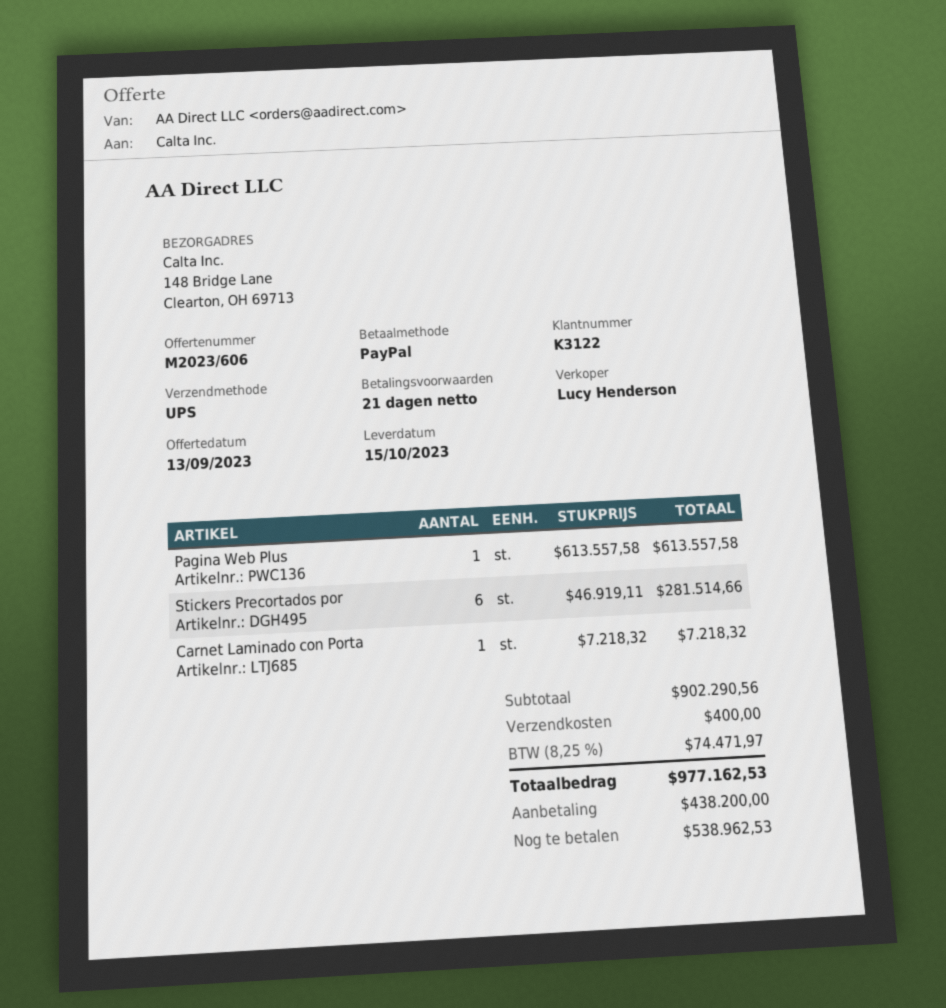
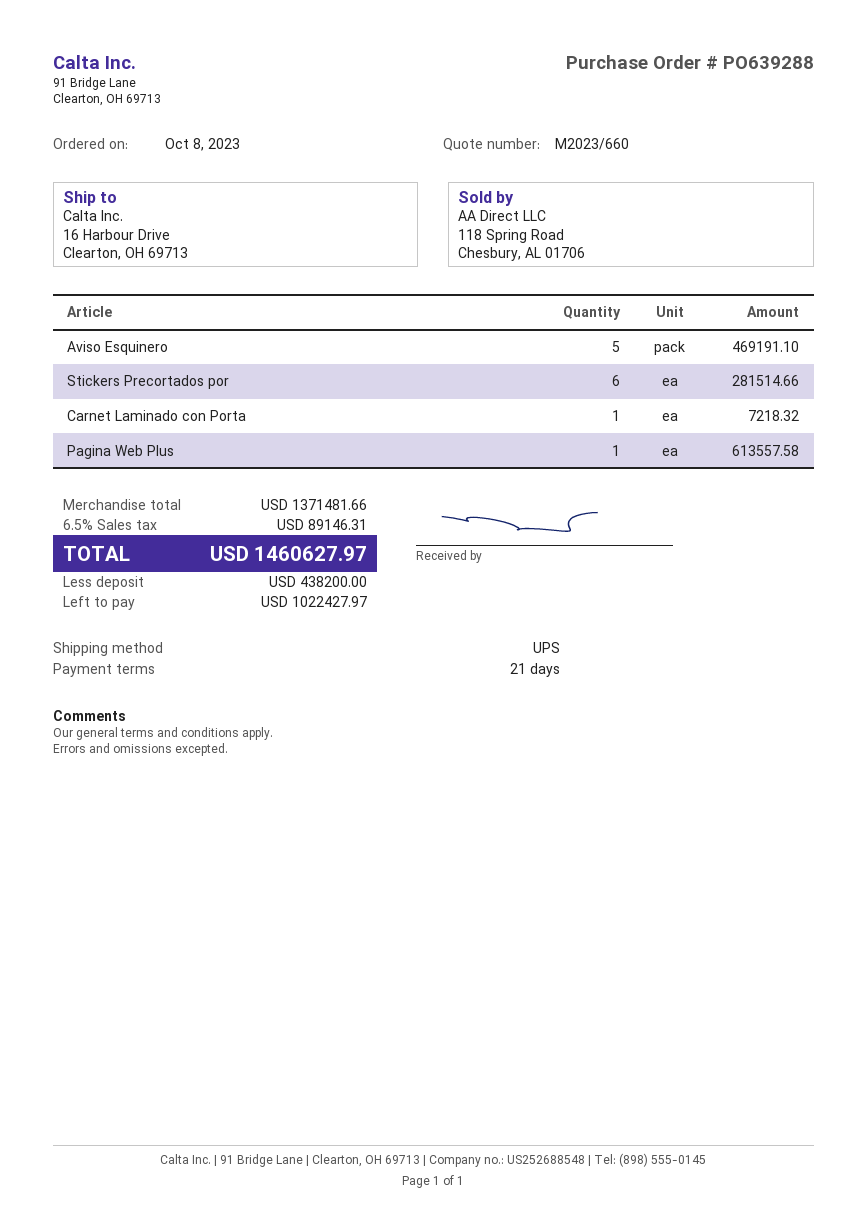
quote number: M2023/606 -> M2023/660
ship to: 148 Bridge Lane, Clearton, OH 69713 -> 16 Harbour Drive, Clearton, OH 69713
Aviso Esquinero: none -> 5 for 469191.10
subtotal: 902290.56 -> 1371481.66
shipping: 400.00 -> none
tax: 8.25% = 74471.97 -> 6.5% = 89146.31
total: 977162.53 -> 1460627.97
balance: 538962.53 -> 1022427.97

